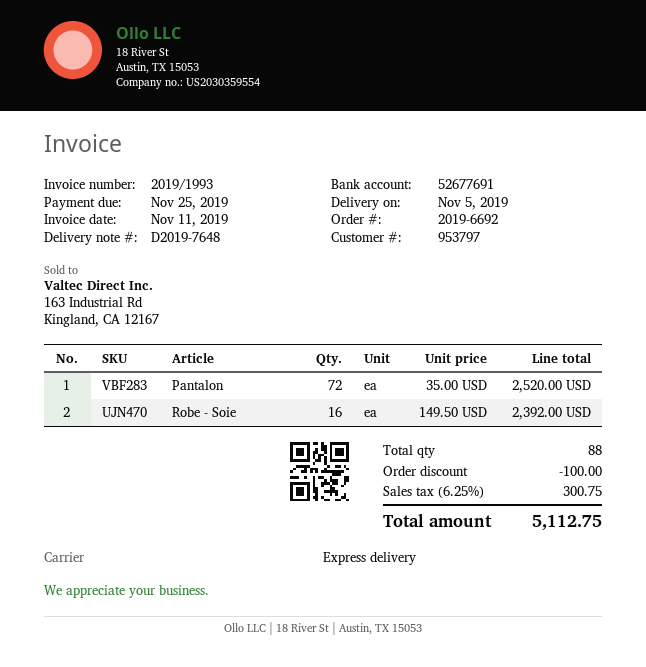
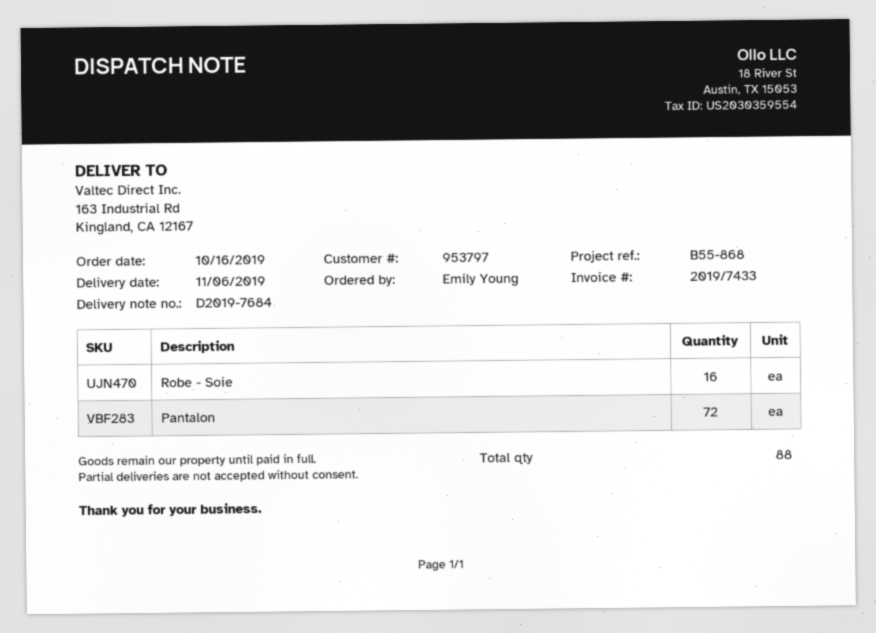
delivery note number: D2019-7648 -> D2019-7684
delivery date: 2019-11-05 -> 2019-11-06
invoice number: 2019/1993 -> 2019/7433

